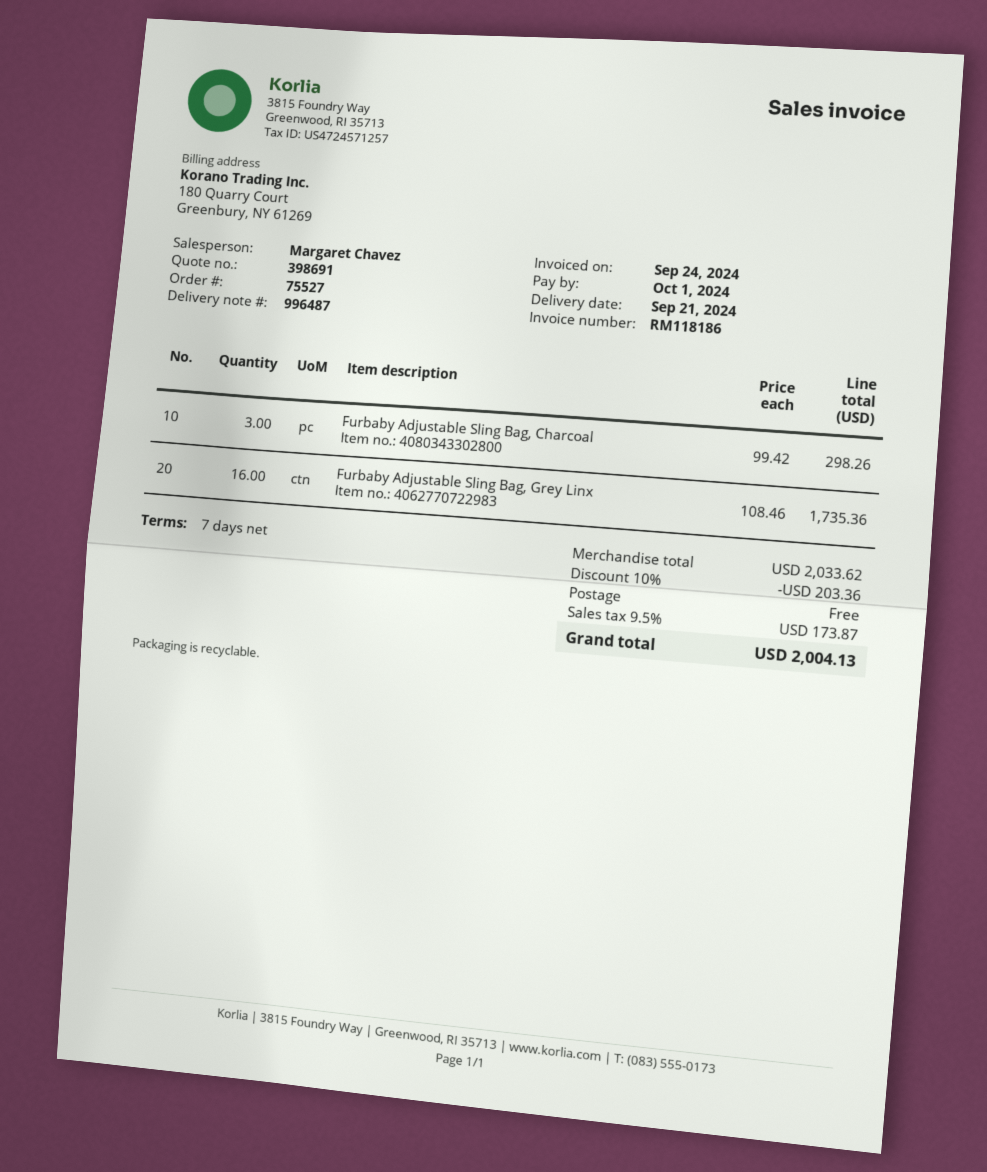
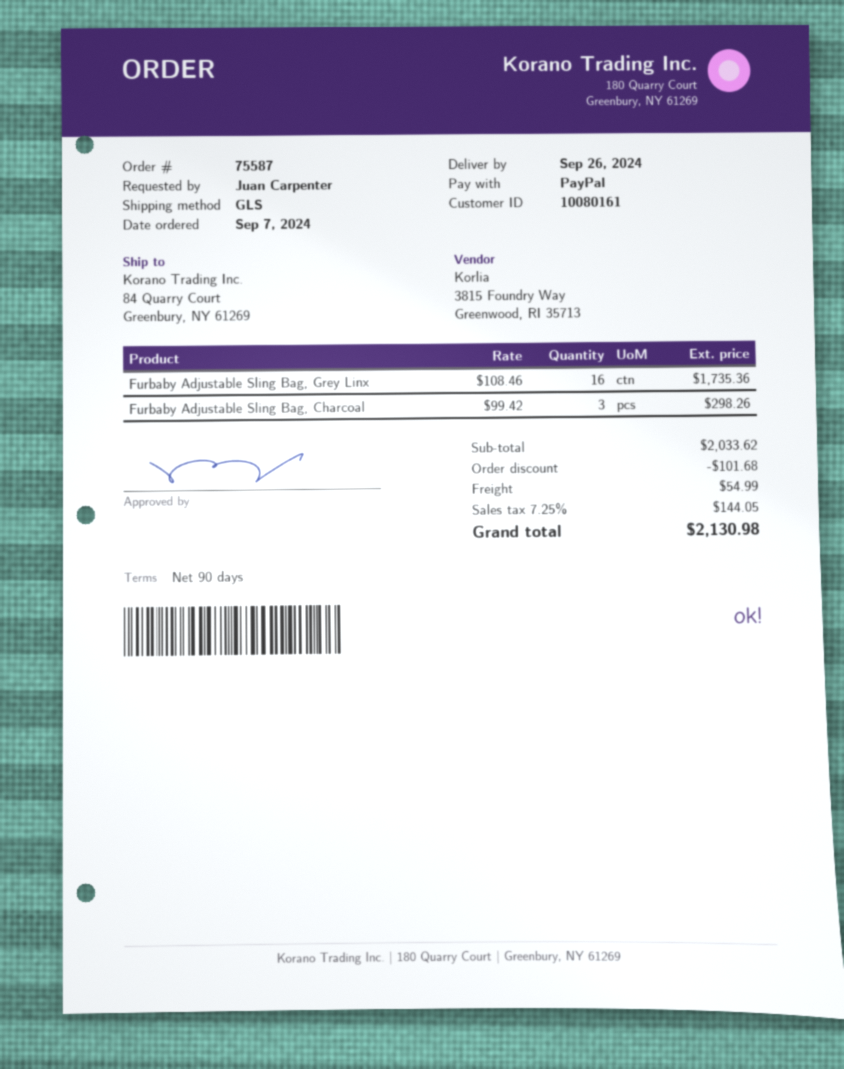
order number: 75527 -> 75587
delivery date: 2024-09-21 -> 2024-09-26
payment terms: 7 days -> 90 days
discount: 203.36 -> 101.68
shipping: 0.00 -> 54.99
tax: 9.5% = 173.87 -> 7.25% = 144.05
total: 2004.13 -> 2130.98

